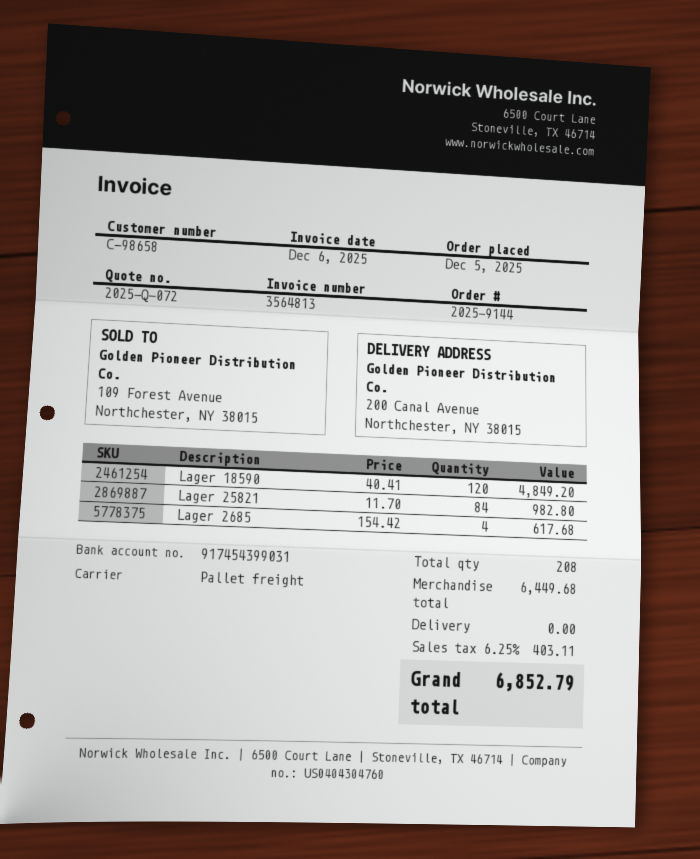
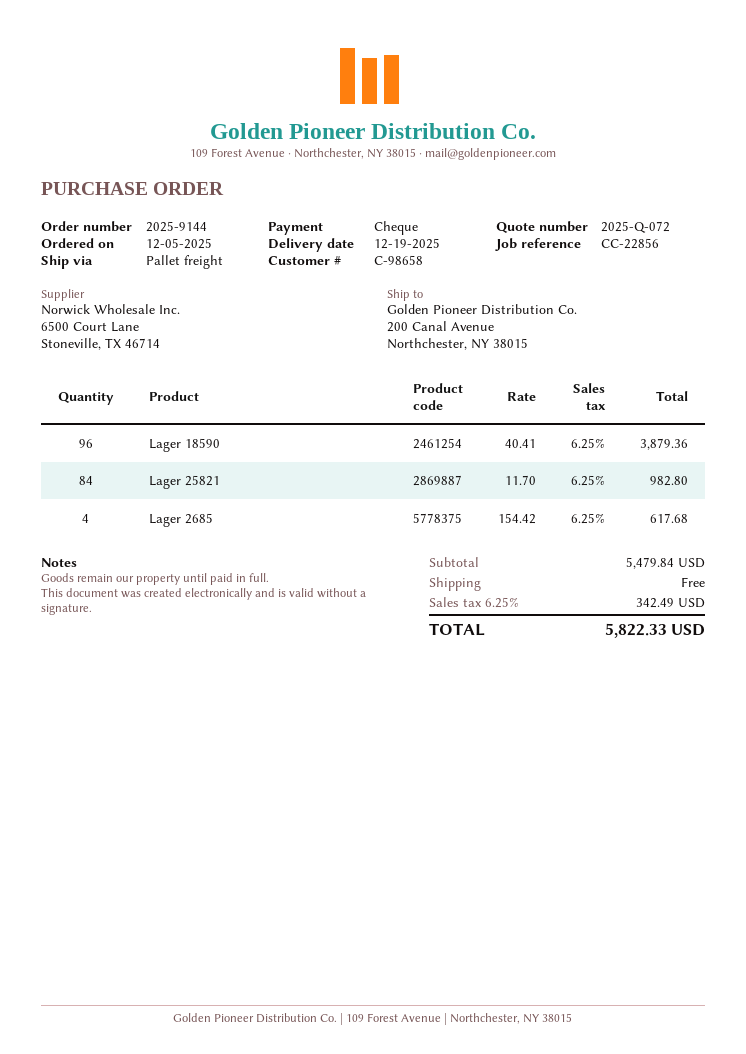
Lager 18590: 120 x 40.41 = 4849.20 -> 96 x 40.41 = 3879.36
subtotal: 6449.68 -> 5479.84
tax: 6.25% = 403.11 -> 6.25% = 342.49
total: 6852.79 -> 5822.33

